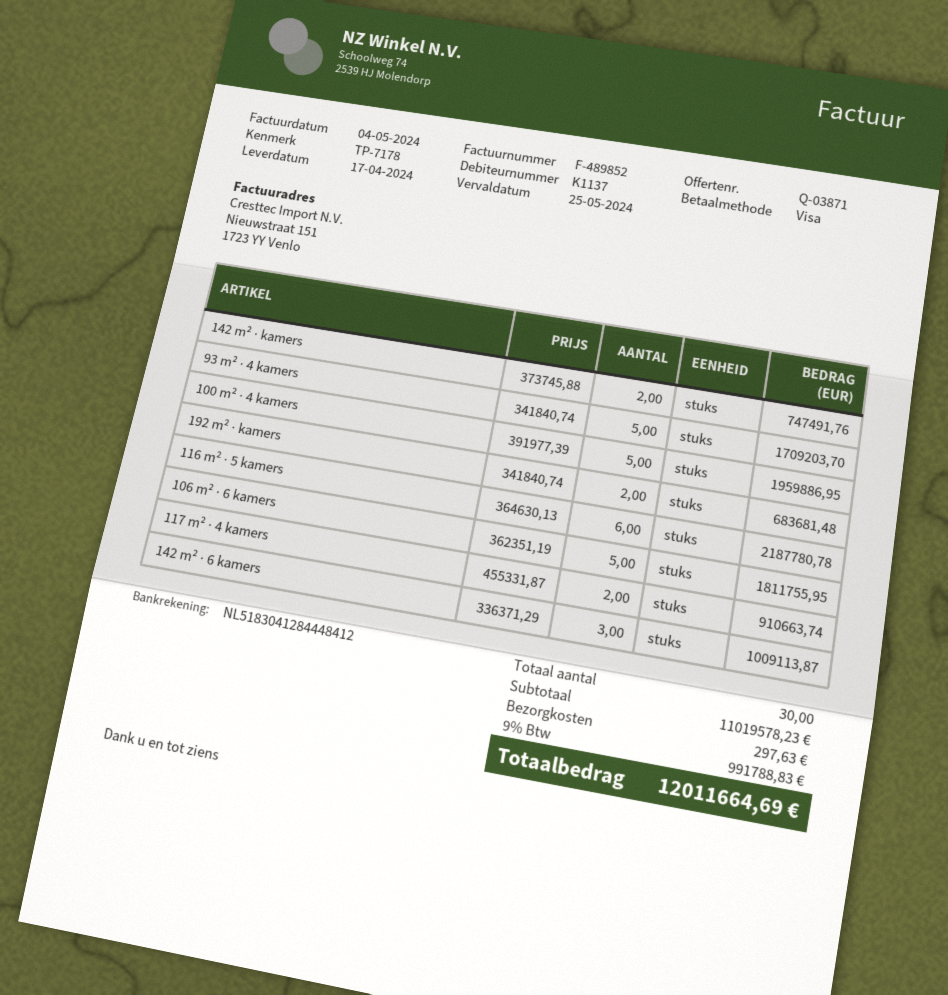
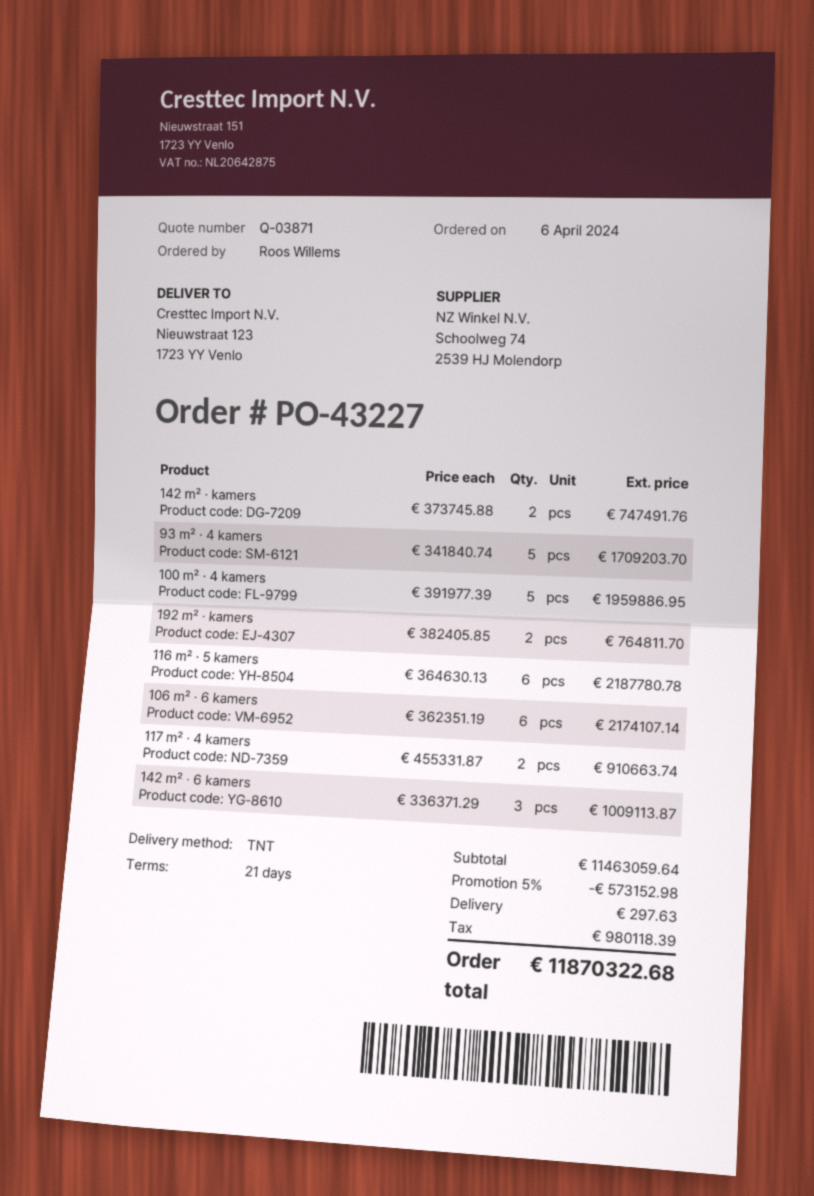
192 m² · kamers: 2 x 341840.74 = 683681.48 -> 2 x 382405.85 = 764811.70
106 m² · 6 kamers: 5 x 362351.19 = 1811755.95 -> 6 x 362351.19 = 2174107.14
subtotal: 11019578.23 -> 11463059.64
discount: none -> 5% = 573152.98
tax: 991788.83 -> 980118.39
total: 12011664.69 -> 11870322.68

